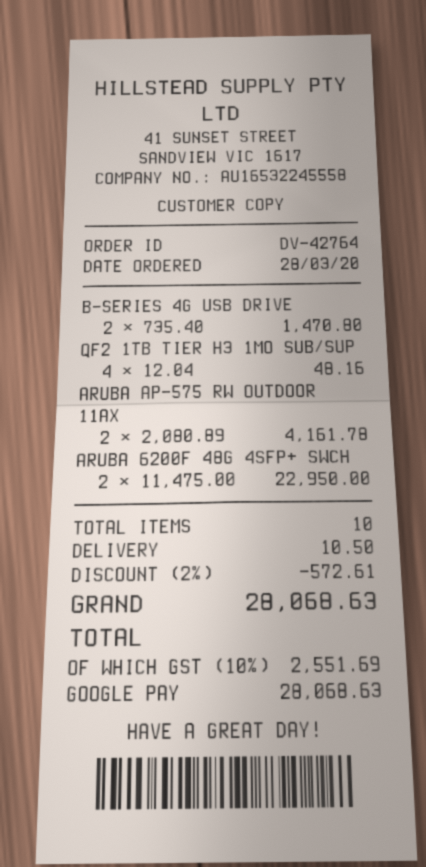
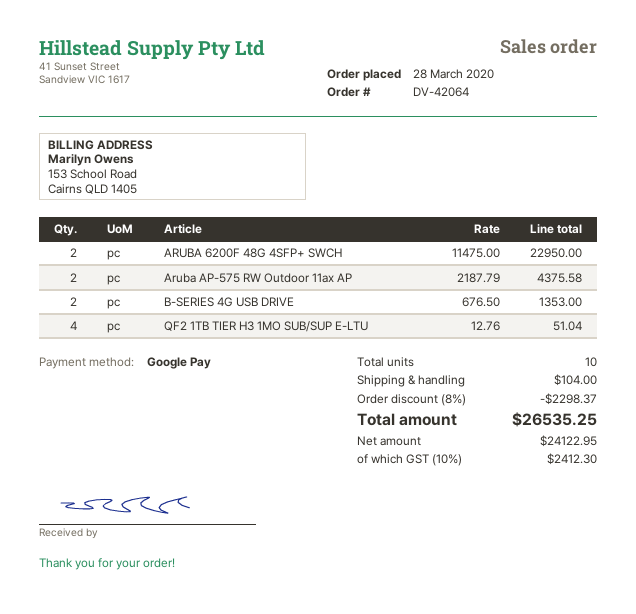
order number: DV-42764 -> DV-42064
B-SERIES 4G USB DRIVE: 2 x 735.40 = 1470.80 -> 2 x 676.50 = 1353.00
QF2 1TB TIER H3 1MO SUB/SUP: 4 x 12.04 = 48.16 -> 4 x 12.76 = 51.04
ARUBA AP-575 RW OUTDOOR 11AX: 2 x 2080.89 = 4161.78 -> 2 x 2187.79 = 4375.58
discount: 2% = 572.61 -> 8% = 2298.37
shipping: 10.50 -> 104.00
tax: 10% = 2551.69 -> 10% = 2412.30
total: 28068.63 -> 26535.25

